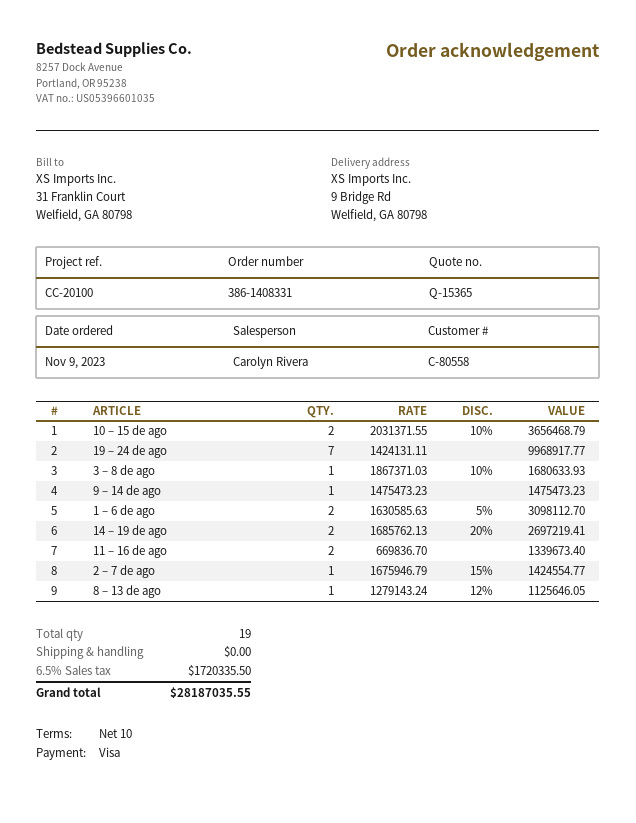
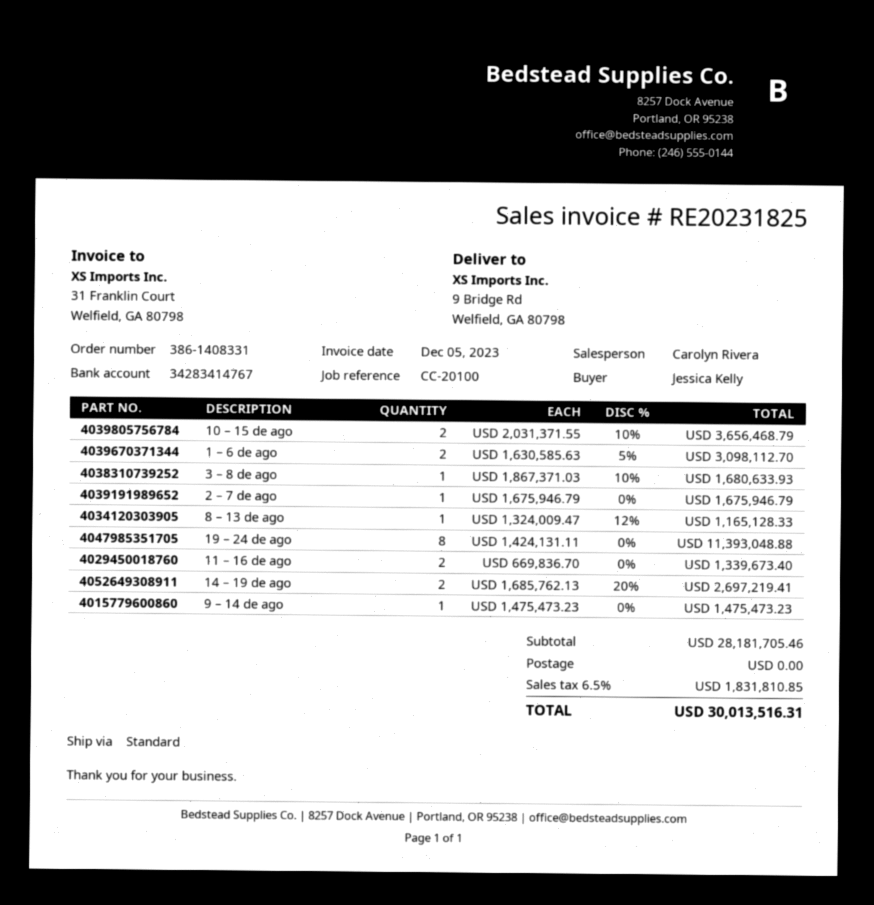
19 – 24 de ago: 7 x 1424131.11 = 9968917.77 -> 8 x 1424131.11 = 11393048.88
2 – 7 de ago: 1 x 1675946.79 - 15% = 1424554.77 -> 1 x 1675946.79 = 1675946.79
8 – 13 de ago: 1 x 1279143.24 - 12% = 1125646.05 -> 1 x 1324009.47 - 12% = 1165128.33
tax: 6.5% = 1720335.50 -> 6.5% = 1831810.85
total: 28187035.55 -> 30013516.31

